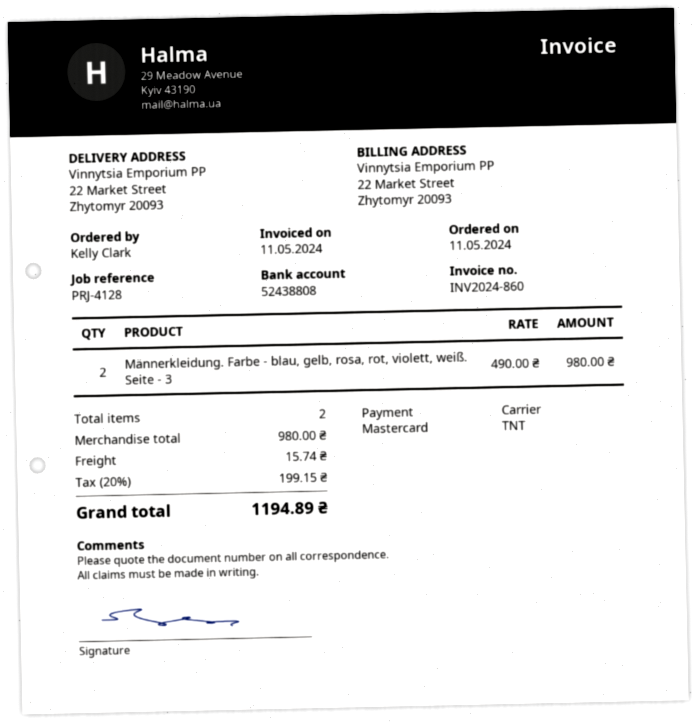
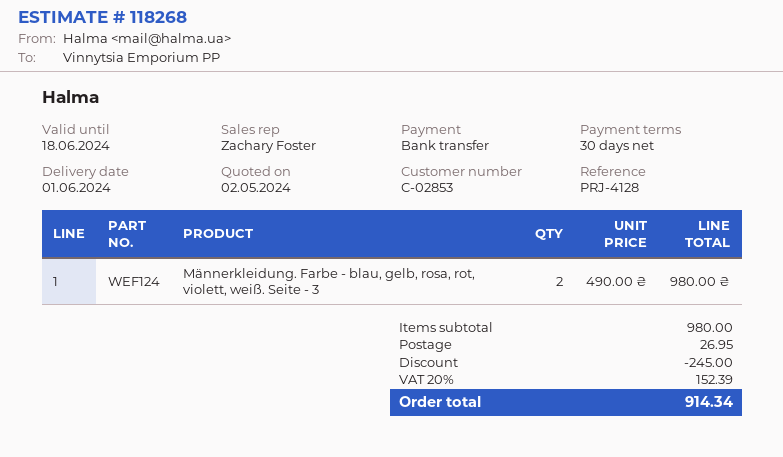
payment method: Mastercard -> bank transfer
discount: none -> 245.00
shipping: 15.74 -> 26.95
tax: 20% = 199.15 -> 20% = 152.39
total: 1194.89 -> 914.34

